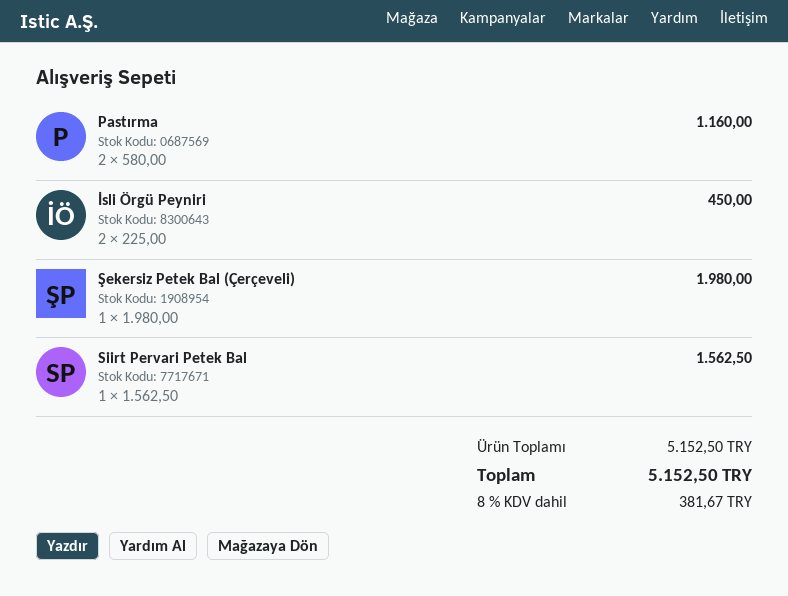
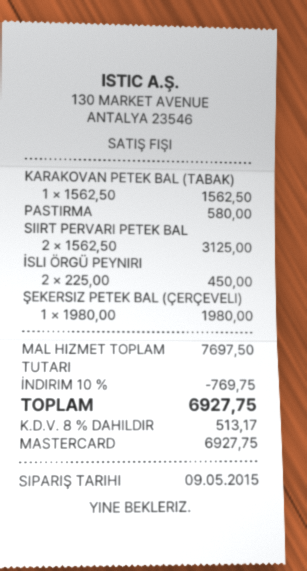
Pastırma: 2 x 580.00 = 1160.00 -> 1 x 580.00 = 580.00
Siirt Pervari Petek Bal: 1 x 1562.50 = 1562.50 -> 2 x 1562.50 = 3125.00
KARAKOVAN PETEK BAL (TABAK): none -> 1 x 1562.50 = 1562.50
subtotal: 5152.50 -> 7697.50
discount: none -> 10% = 769.75
tax: 8% = 381.67 -> 8% = 513.17
total: 5152.50 -> 6927.75

